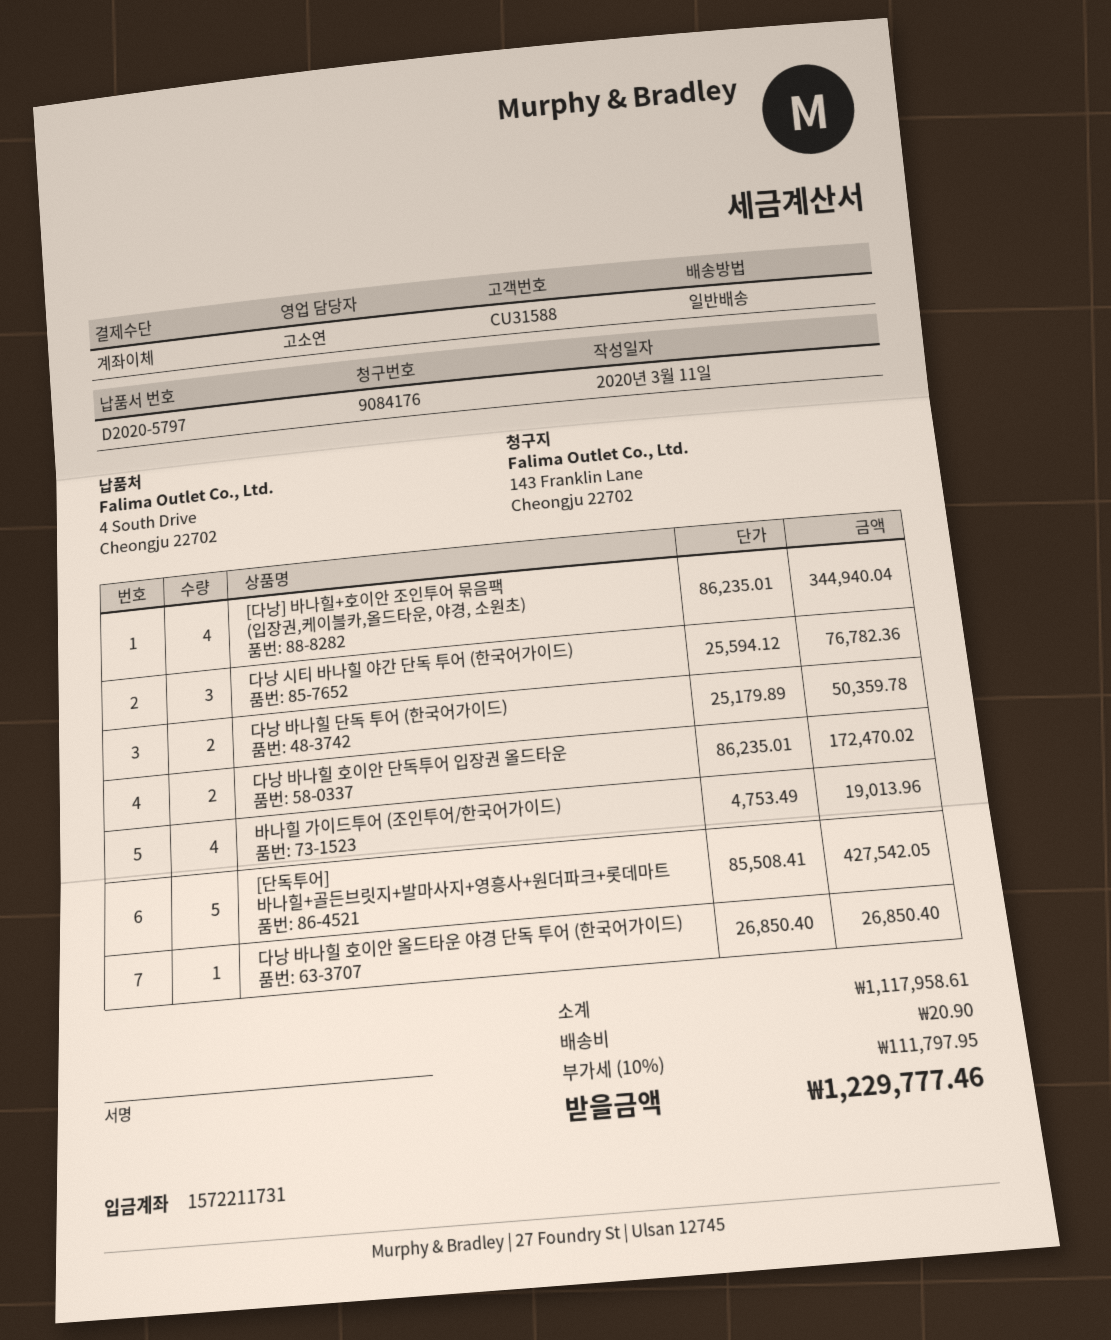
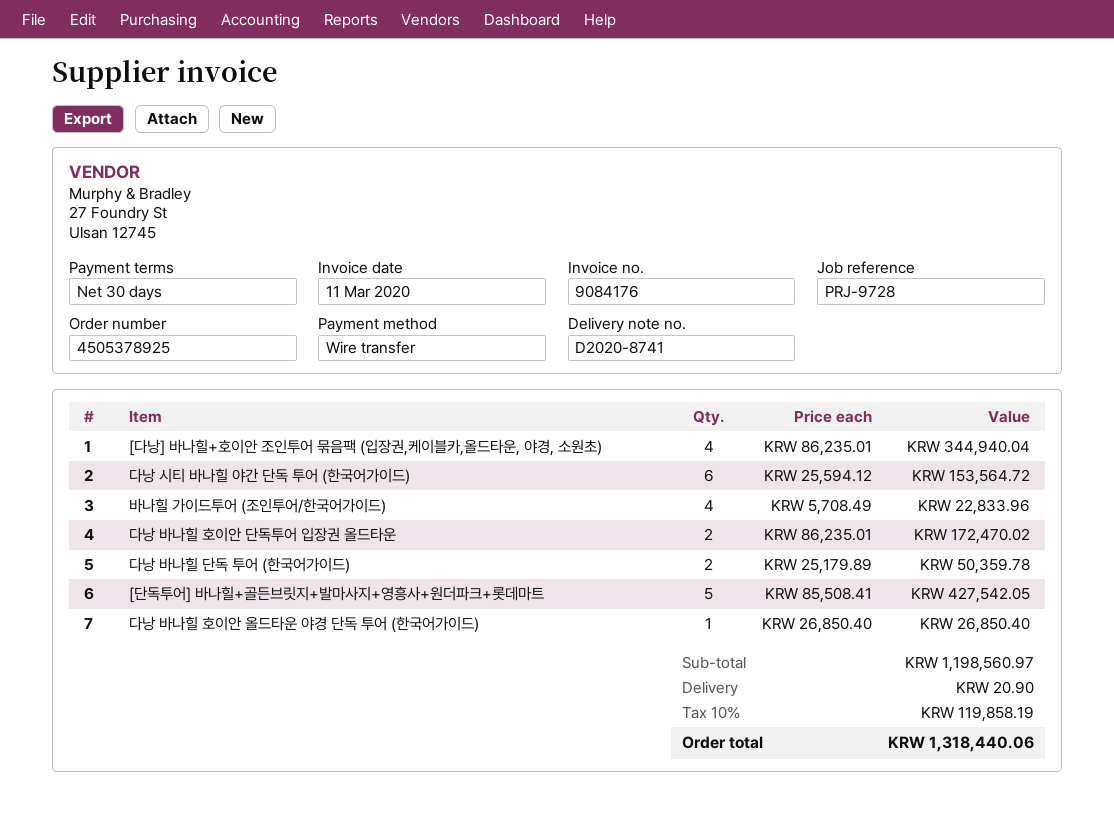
delivery note number: D2020-5797 -> D2020-8741
다낭 시티 바나힐 야간 단독 투어 (한국어가이드): 3 x 25594.12 = 76782.36 -> 6 x 25594.12 = 153564.72
바나힐 가이드투어 (조인투어/한국어가이드): 4 x 4753.49 = 19013.96 -> 4 x 5708.49 = 22833.96
subtotal: 1117958.61 -> 1198560.97
tax: 10% = 111797.95 -> 10% = 119858.19
total: 1229777.46 -> 1318440.06

